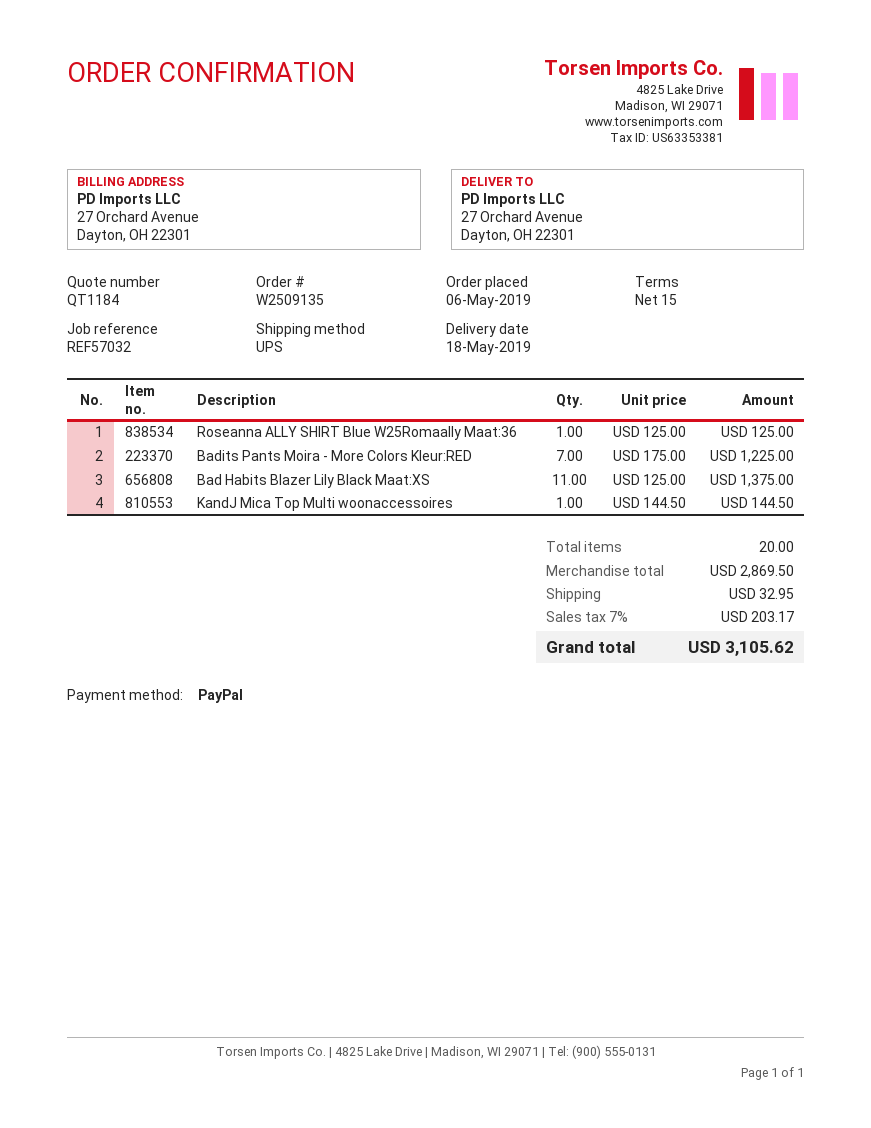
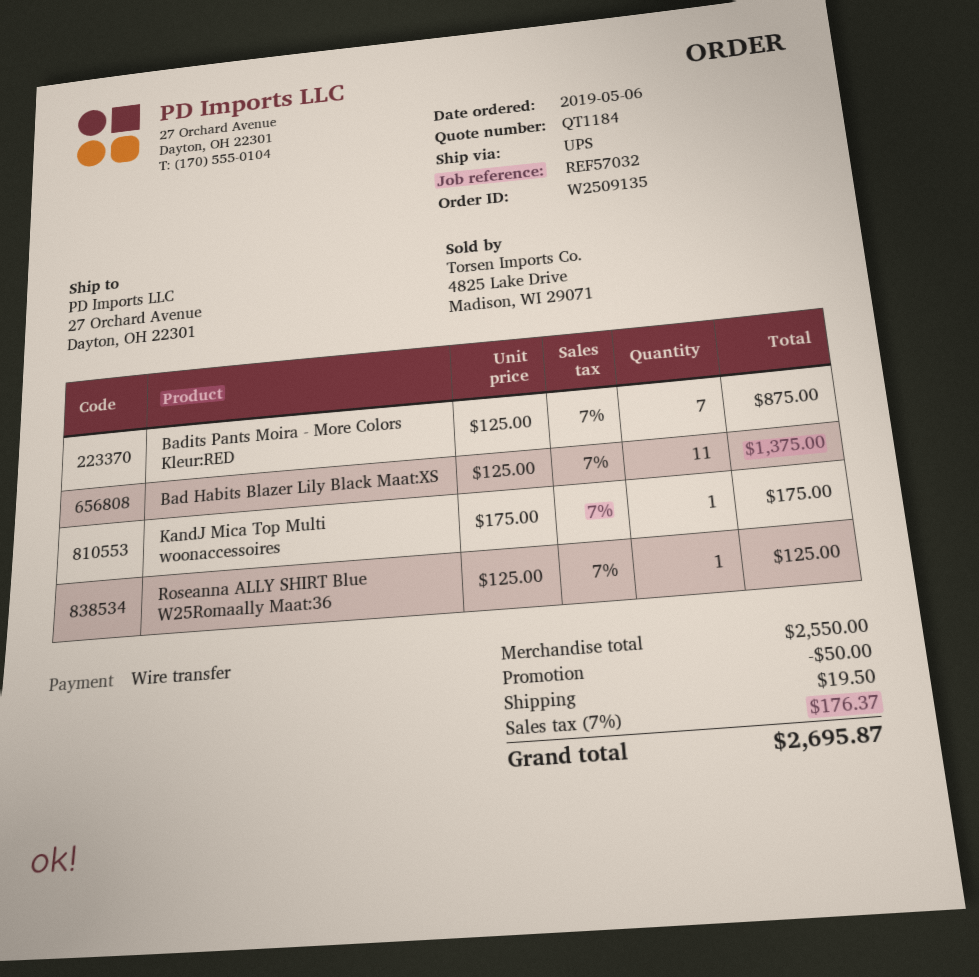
payment method: PayPal -> bank transfer
Badits Pants Moira - More Colors Kleur:RED: 7 x 175.00 = 1225.00 -> 7 x 125.00 = 875.00
KandJ Mica Top Multi woonaccessoires: 1 x 144.50 = 144.50 -> 1 x 175.00 = 175.00
subtotal: 2869.50 -> 2550.00
discount: none -> 50.00
shipping: 32.95 -> 19.50
tax: 7% = 203.17 -> 7% = 176.37
total: 3105.62 -> 2695.87

